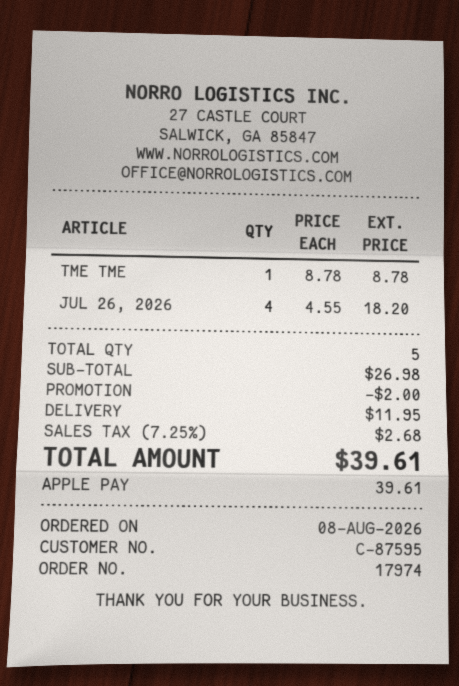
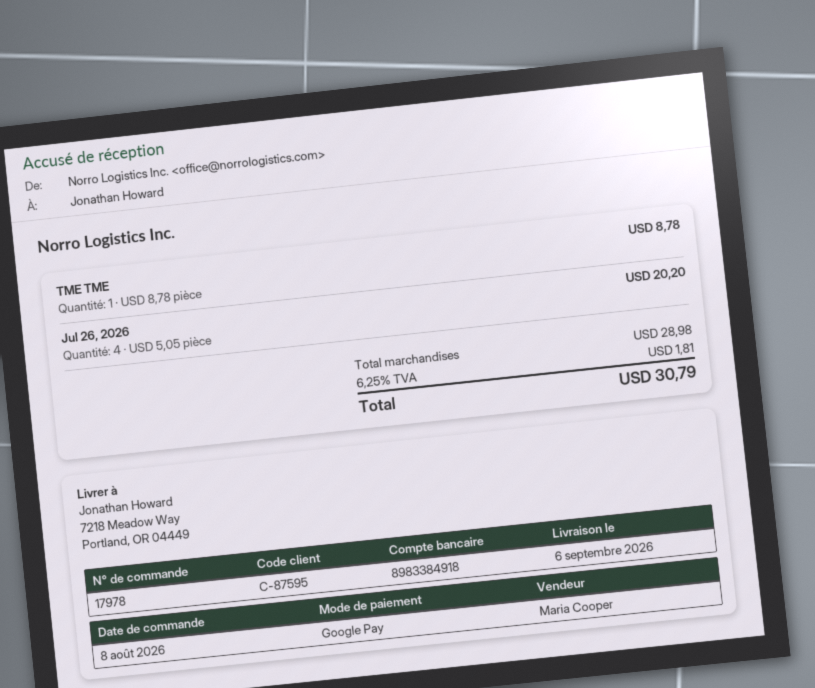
order number: 17974 -> 17978
payment method: Apple Pay -> Google Pay
JUL 26, 2026: 4 x 4.55 = 18.20 -> 4 x 5.05 = 20.20
subtotal: 26.98 -> 28.98
discount: 2.00 -> none
shipping: 11.95 -> none
tax: 7.25% = 2.68 -> 6.25% = 1.81
total: 39.61 -> 30.79

